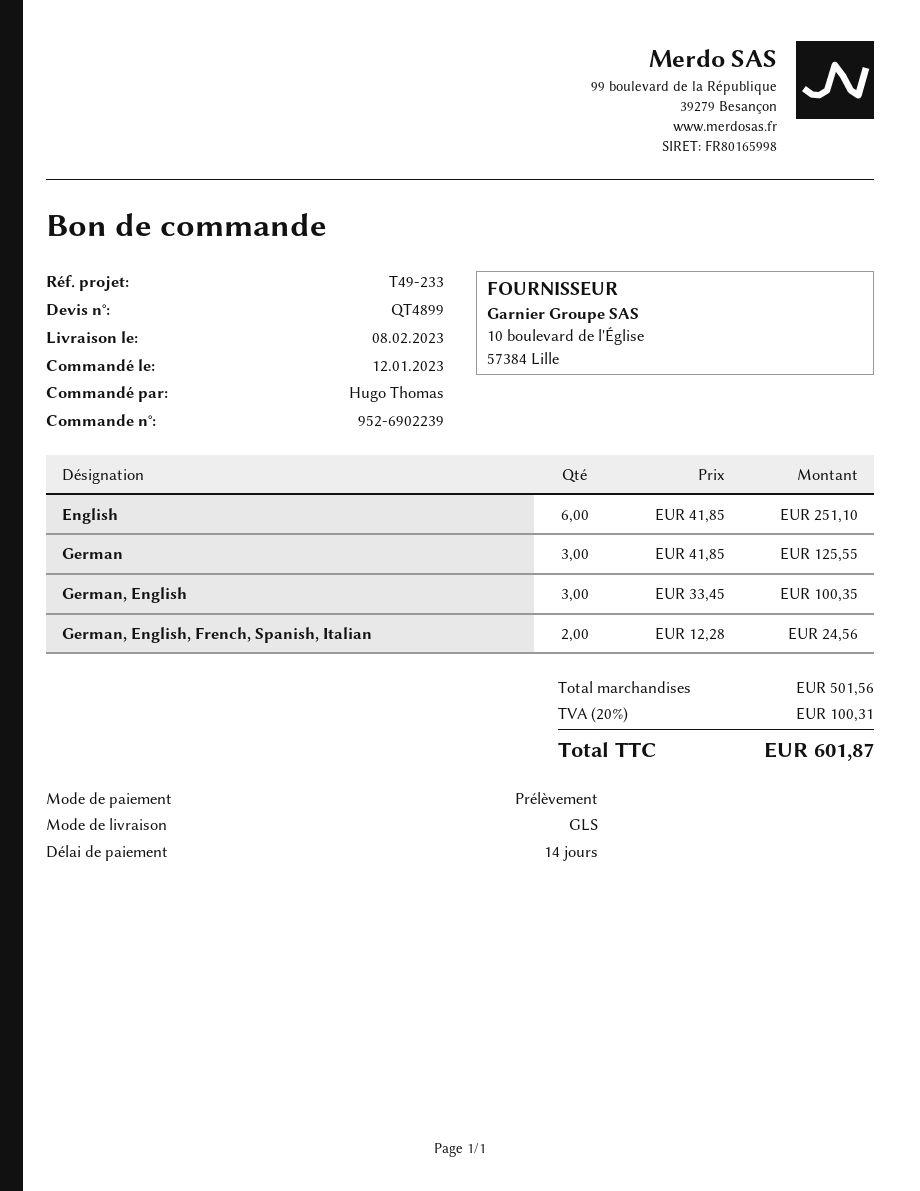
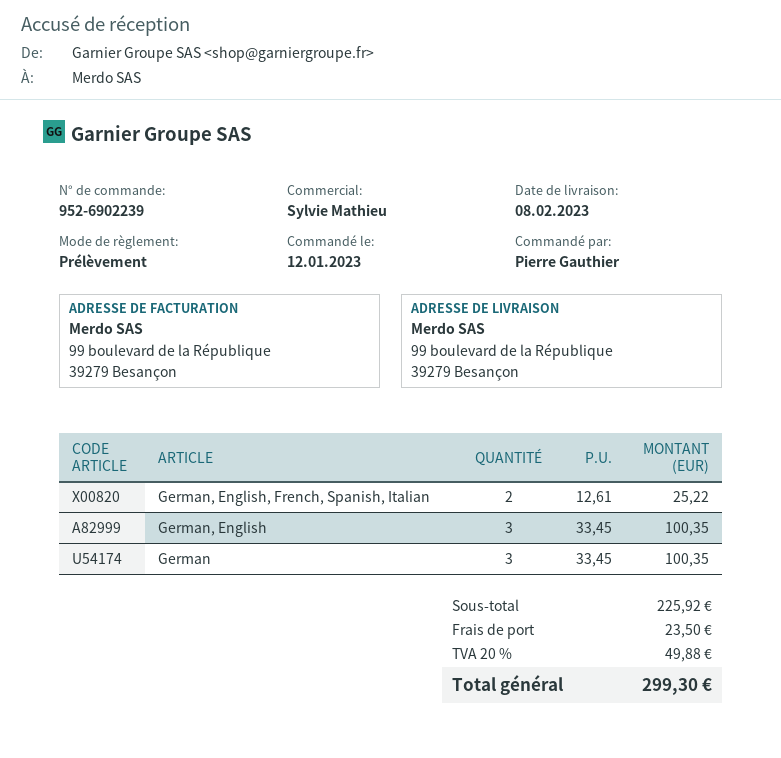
ordered by: Hugo Thomas -> Pierre Gauthier
English: 6 x 41.85 = 251.10 -> none
German: 3 x 41.85 = 125.55 -> 3 x 33.45 = 100.35
German, English, French, Spanish, Italian: 2 x 12.28 = 24.56 -> 2 x 12.61 = 25.22
subtotal: 501.56 -> 225.92
shipping: none -> 23.50
tax: 20% = 100.31 -> 20% = 49.88
total: 601.87 -> 299.30

